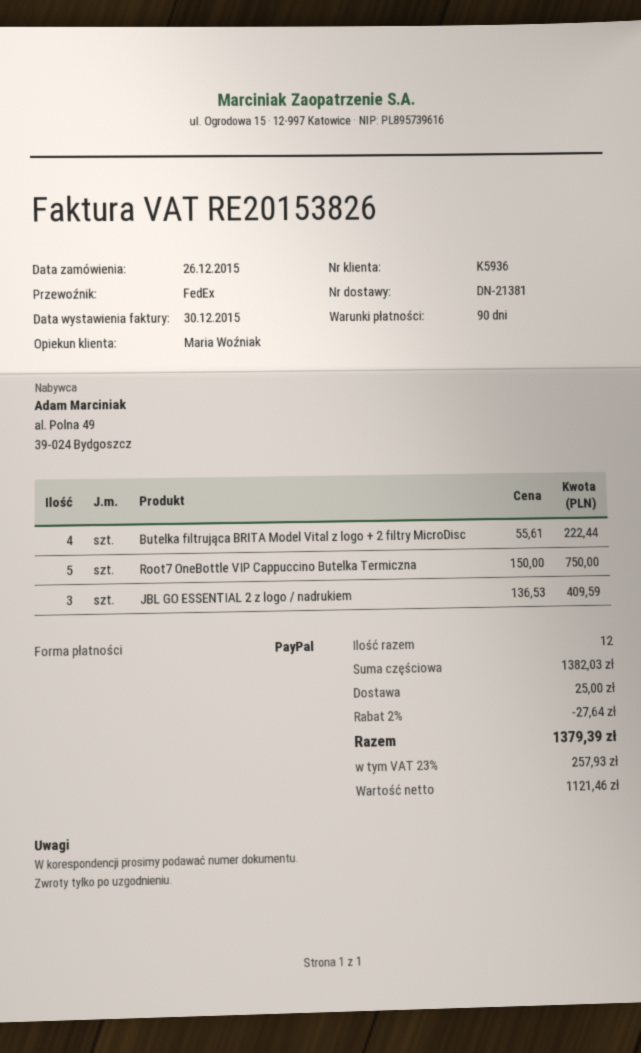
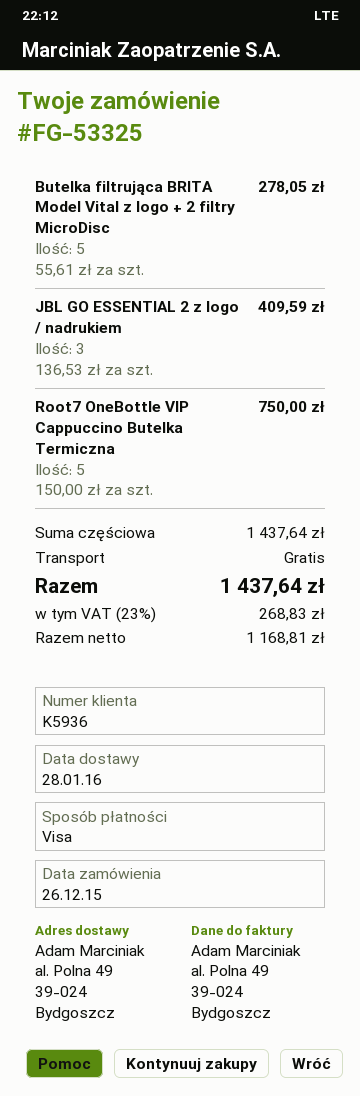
payment method: PayPal -> Visa
Butelka filtrująca BRITA Model Vital z logo + 2 filtry MicroDisc: 4 x 55.61 = 222.44 -> 5 x 55.61 = 278.05
subtotal: 1382.03 -> 1437.64
discount: 2% = 27.64 -> none
shipping: 25.00 -> 0.00
net: 1121.46 -> 1168.81
tax: 23% = 257.93 -> 23% = 268.83
total: 1379.39 -> 1437.64

